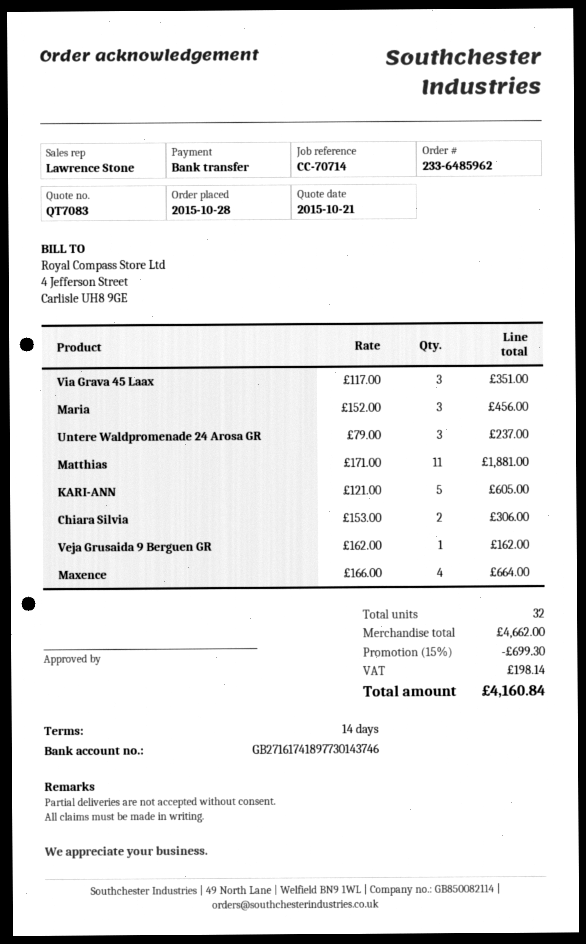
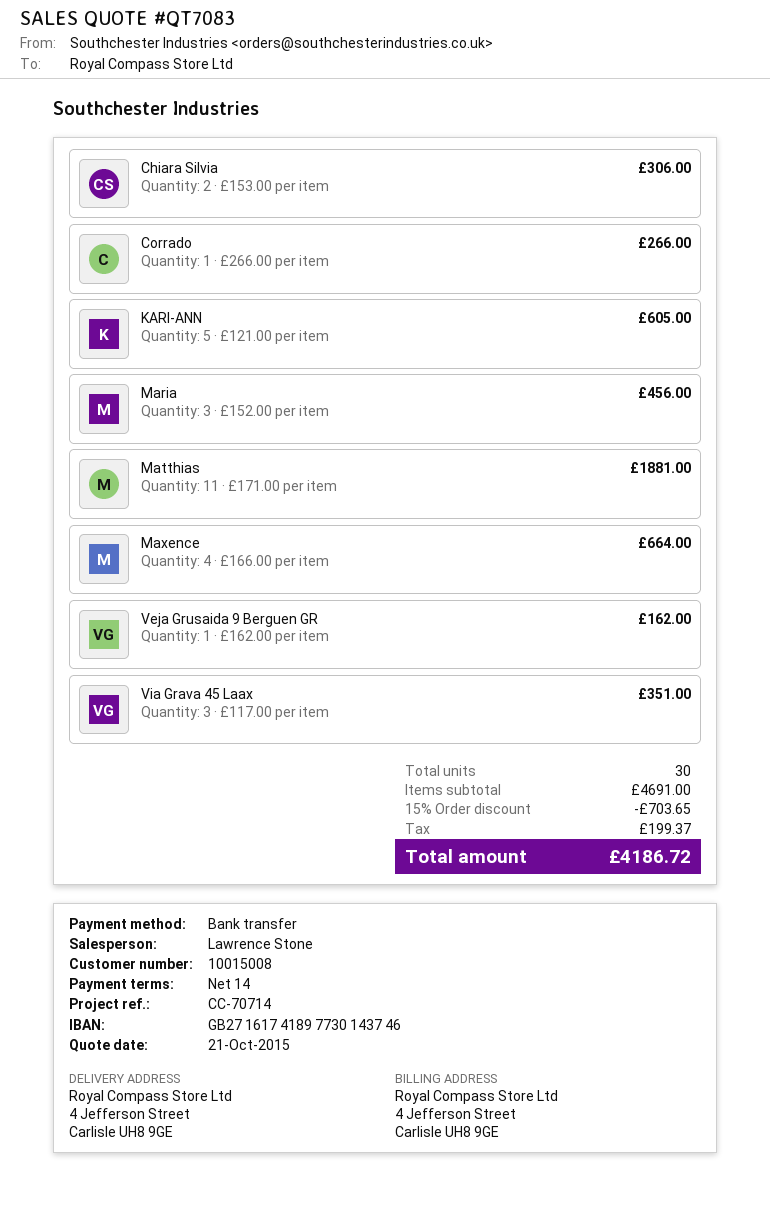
Untere Waldpromenade 24 Arosa GR: 3 x 79.00 = 237.00 -> none
Corrado: none -> 1 x 266.00 = 266.00
total quantity: 32 -> 30
subtotal: 4662.00 -> 4691.00
discount: 15% = 699.30 -> 15% = 703.65
tax: 198.14 -> 199.37
total: 4160.84 -> 4186.72

